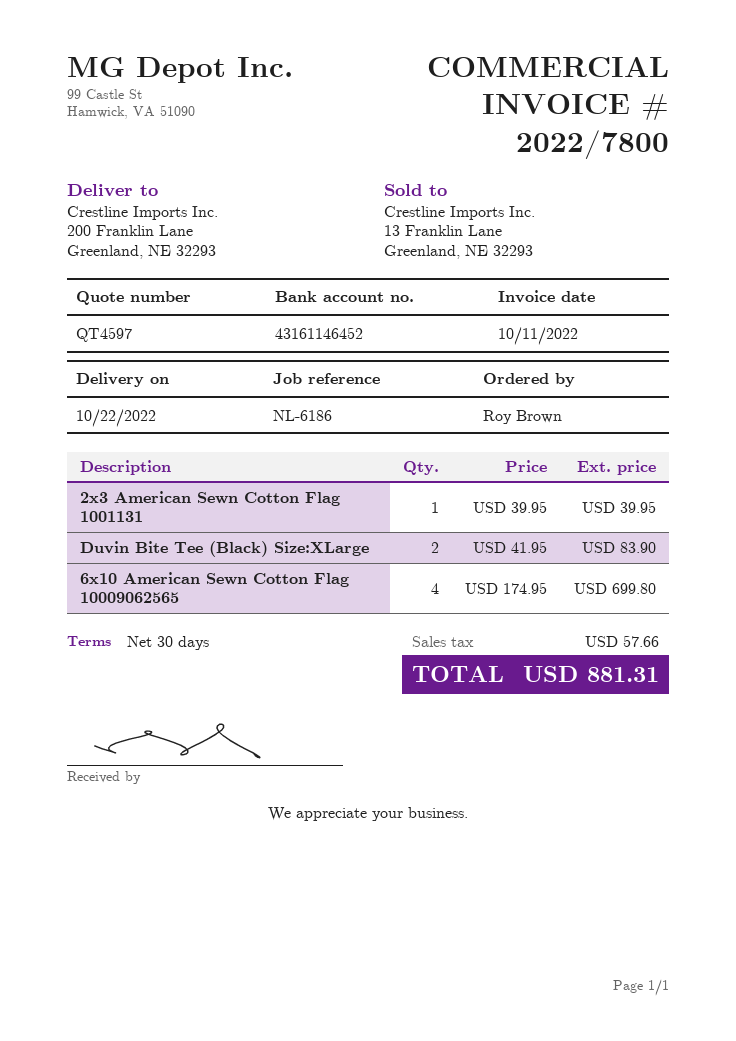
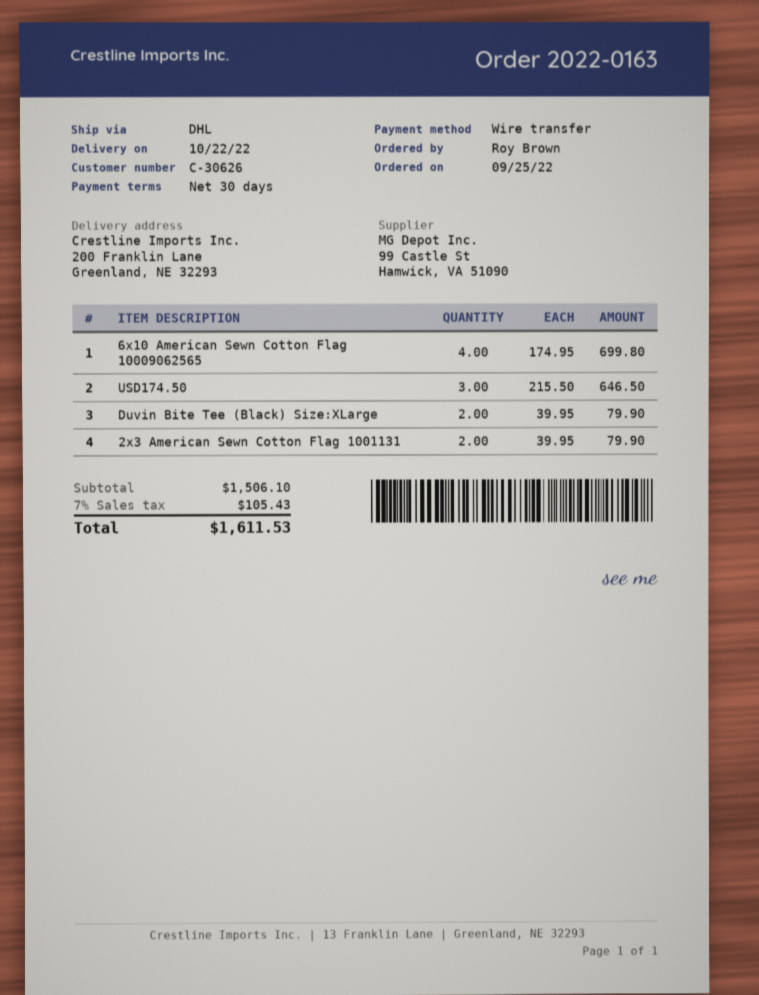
2x3 American Sewn Cotton Flag 1001131: 1 x 39.95 = 39.95 -> 2 x 39.95 = 79.90
Duvin Bite Tee (Black) Size:XLarge: 2 x 41.95 = 83.90 -> 2 x 39.95 = 79.90
USD174.50: none -> 3 x 215.50 = 646.50
tax: 57.66 -> 105.43
total: 881.31 -> 1611.53

